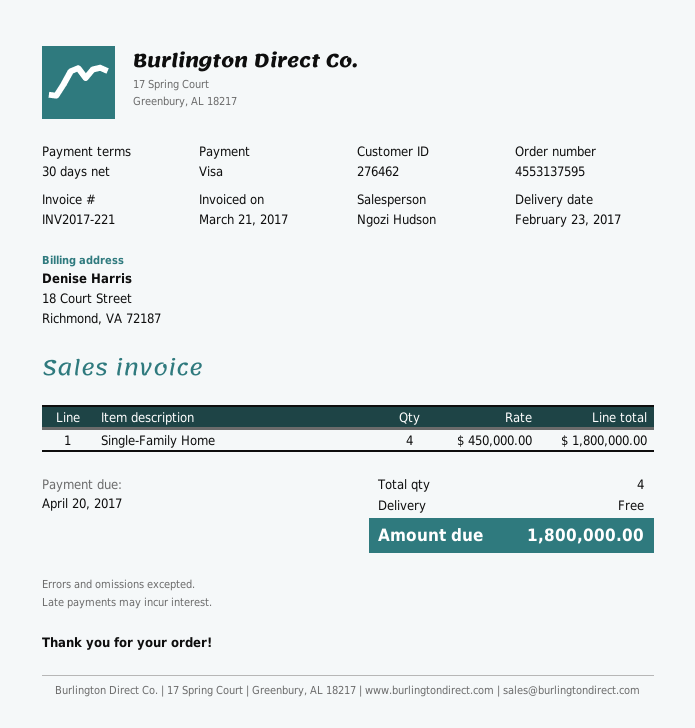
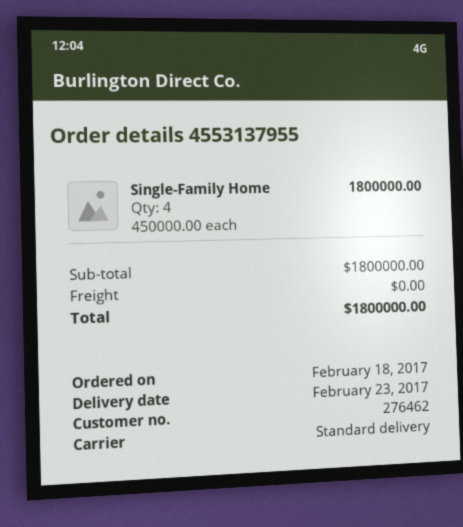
order number: 4553137595 -> 4553137955

